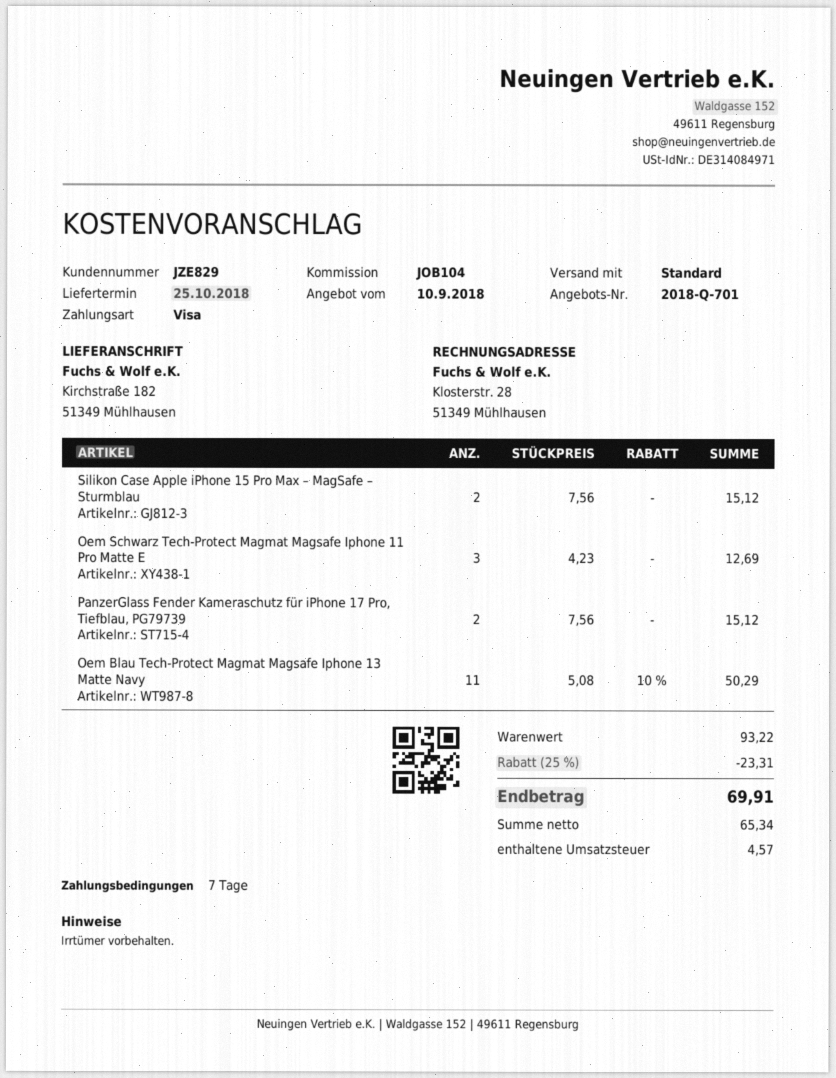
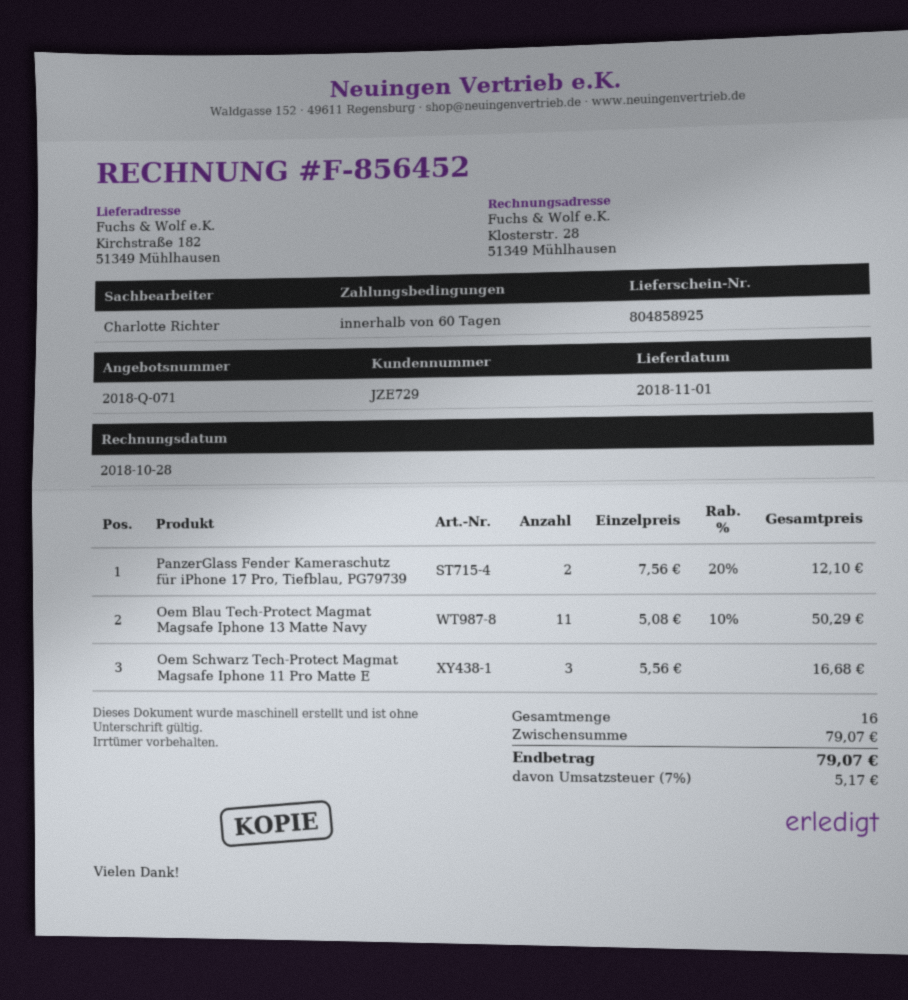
quote number: 2018-Q-701 -> 2018-Q-071
delivery date: 2018-10-25 -> 2018-11-01
payment terms: 7 days -> 60 days
customer number: JZE829 -> JZE729
Silikon Case Apple iPhone 15 Pro Max – MagSafe – Sturmblau: 2 x 7.56 = 15.12 -> none
Oem Schwarz Tech-Protect Magmat Magsafe Iphone 11 Pro Matte E: 3 x 4.23 = 12.69 -> 3 x 5.56 = 16.68
PanzerGlass Fender Kameraschutz für iPhone 17 Pro, Tiefblau, PG79739: 2 x 7.56 = 15.12 -> 2 x 7.56 - 20% = 12.10
subtotal: 93.22 -> 79.07
discount: 25% = 23.31 -> none
tax: 4.57 -> 5.17
total: 69.91 -> 79.07

